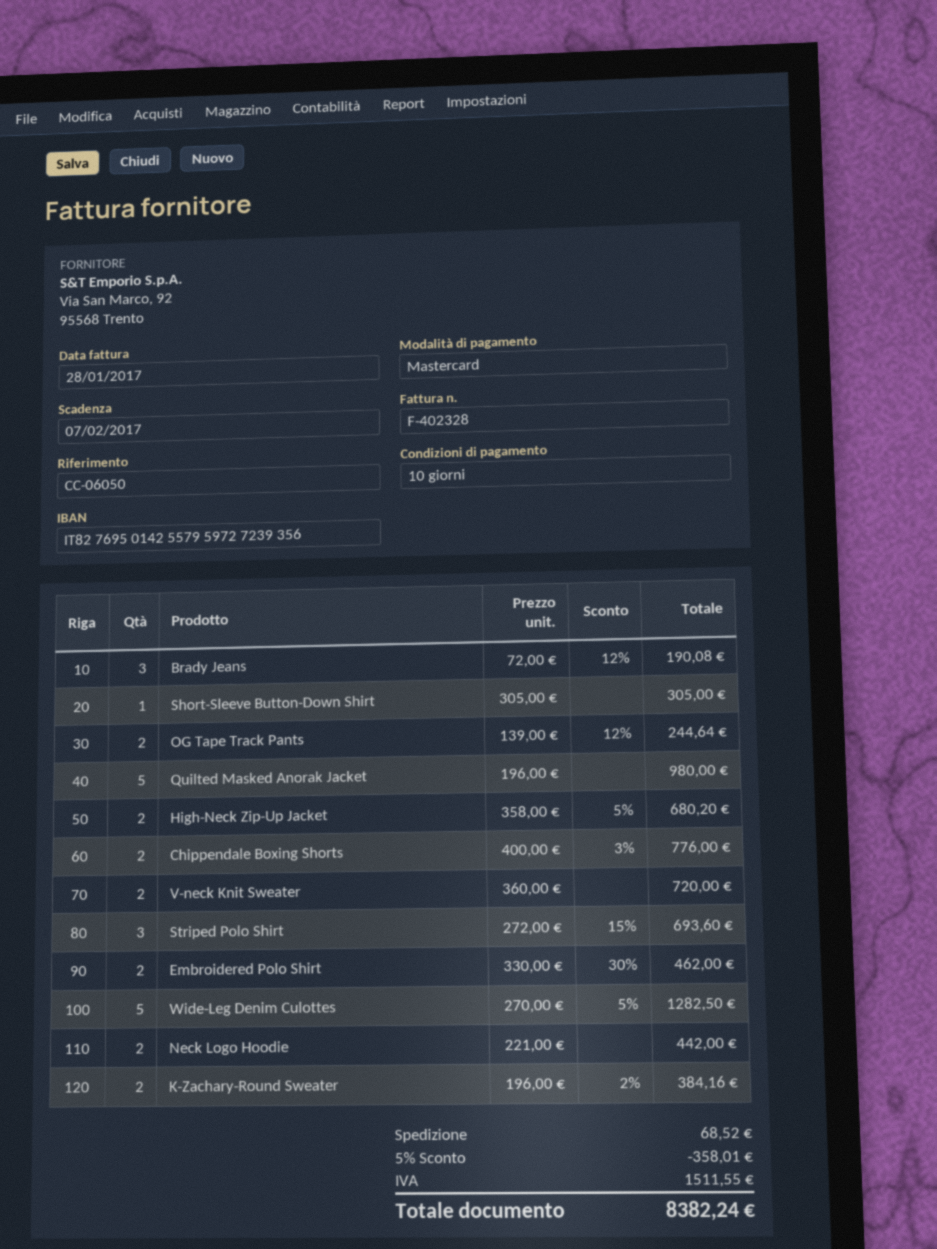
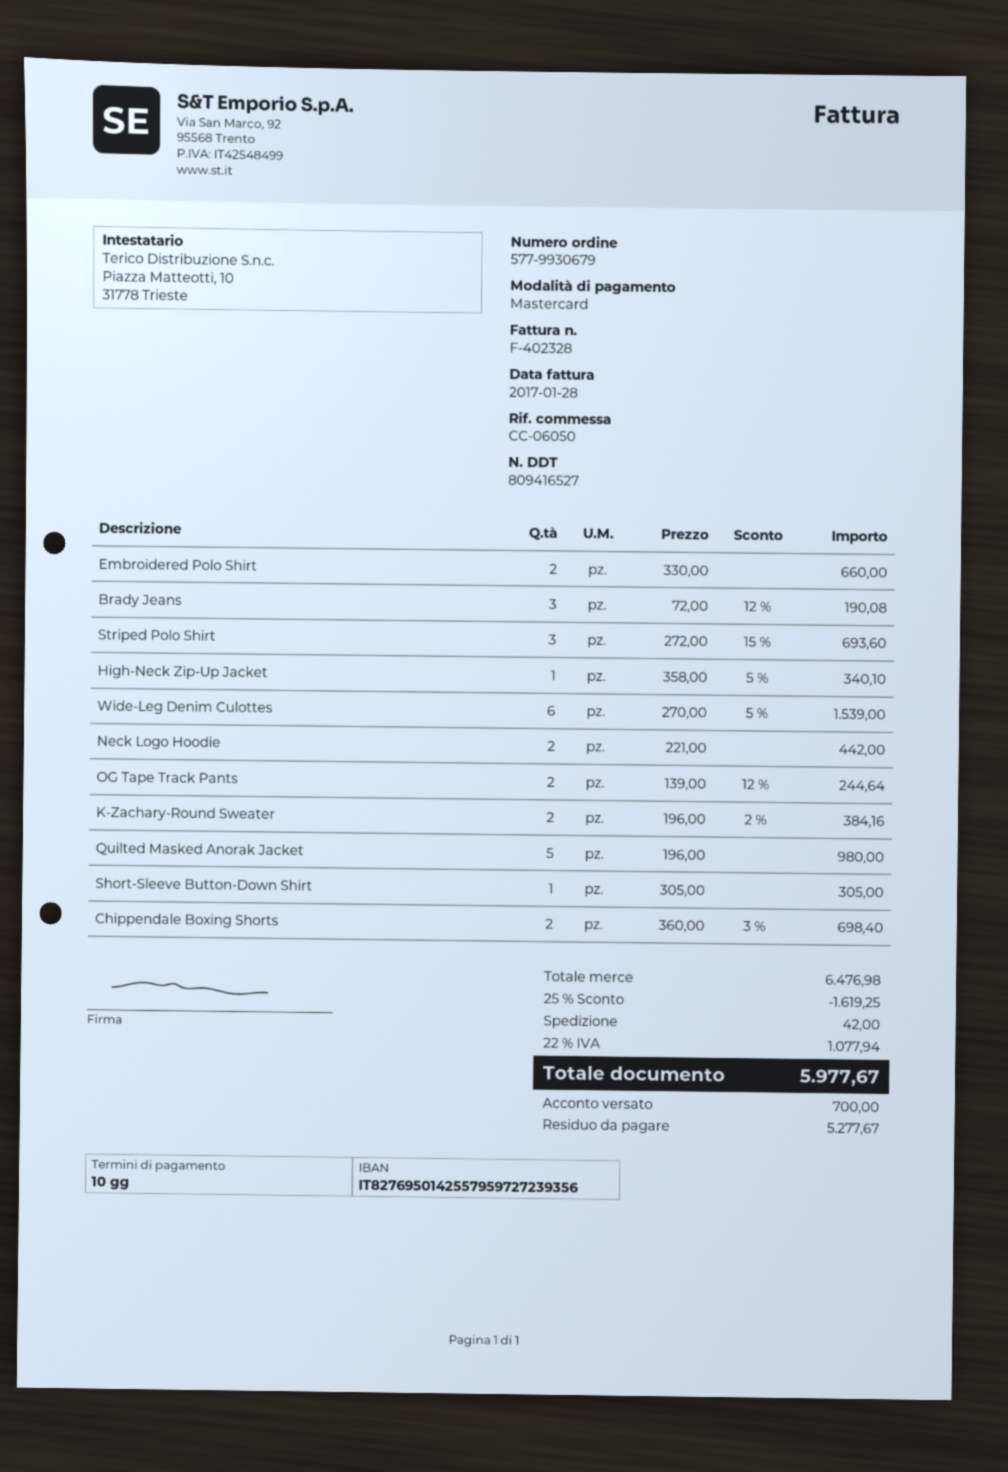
High-Neck Zip-Up Jacket: 2 x 358.00 - 5% = 680.20 -> 1 x 358.00 - 5% = 340.10
Chippendale Boxing Shorts: 2 x 400.00 - 3% = 776.00 -> 2 x 360.00 - 3% = 698.40
V-neck Knit Sweater: 2 x 360.00 = 720.00 -> none
Embroidered Polo Shirt: 2 x 330.00 - 30% = 462.00 -> 2 x 330.00 = 660.00
Wide-Leg Denim Culottes: 5 x 270.00 - 5% = 1282.50 -> 6 x 270.00 - 5% = 1539.00
discount: 5% = 358.01 -> 25% = 1619.25
shipping: 68.52 -> 42.00
tax: 1511.55 -> 1077.94
total: 8382.24 -> 5977.67

